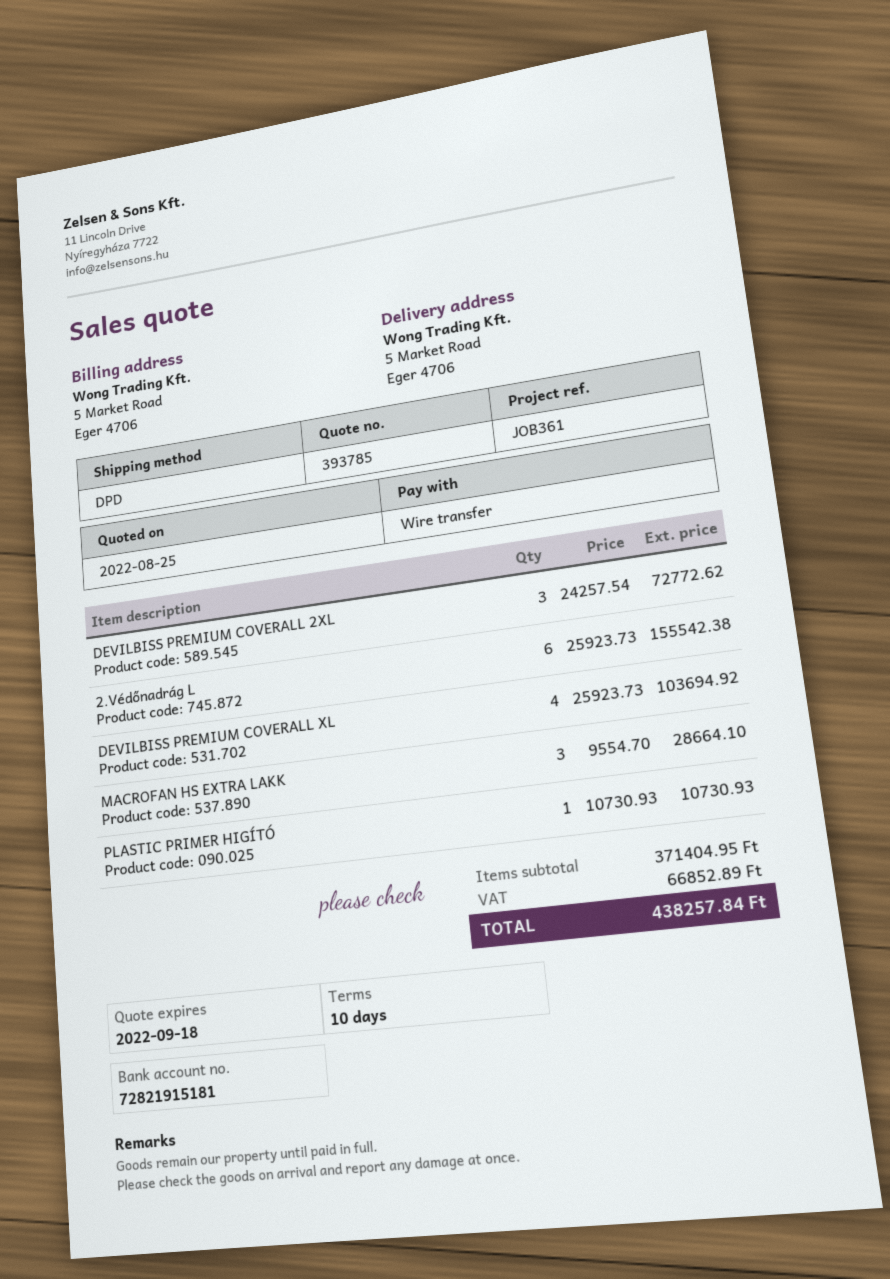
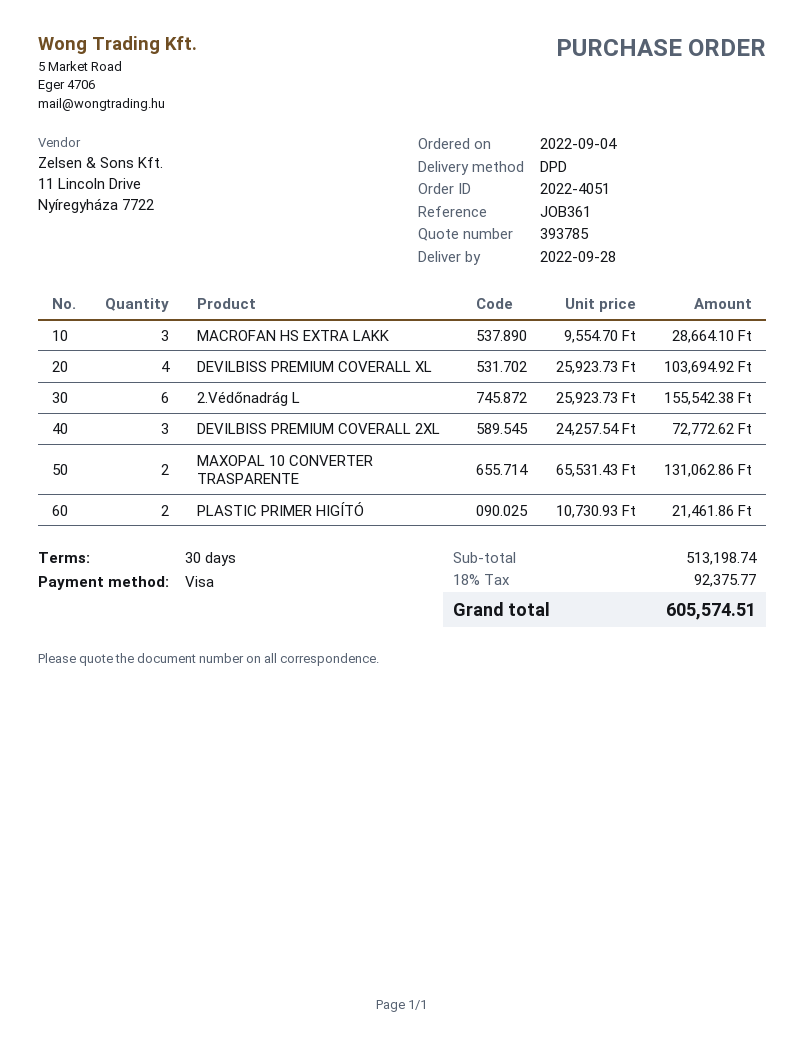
payment terms: 10 days -> 30 days
payment method: bank transfer -> Visa
PLASTIC PRIMER HIGÍTÓ: 1 x 10730.93 = 10730.93 -> 2 x 10730.93 = 21461.86
MAXOPAL 10 CONVERTER TRASPARENTE: none -> 2 x 65531.43 = 131062.86
subtotal: 371404.95 -> 513198.74
tax: 66852.89 -> 92375.77
total: 438257.84 -> 605574.51

